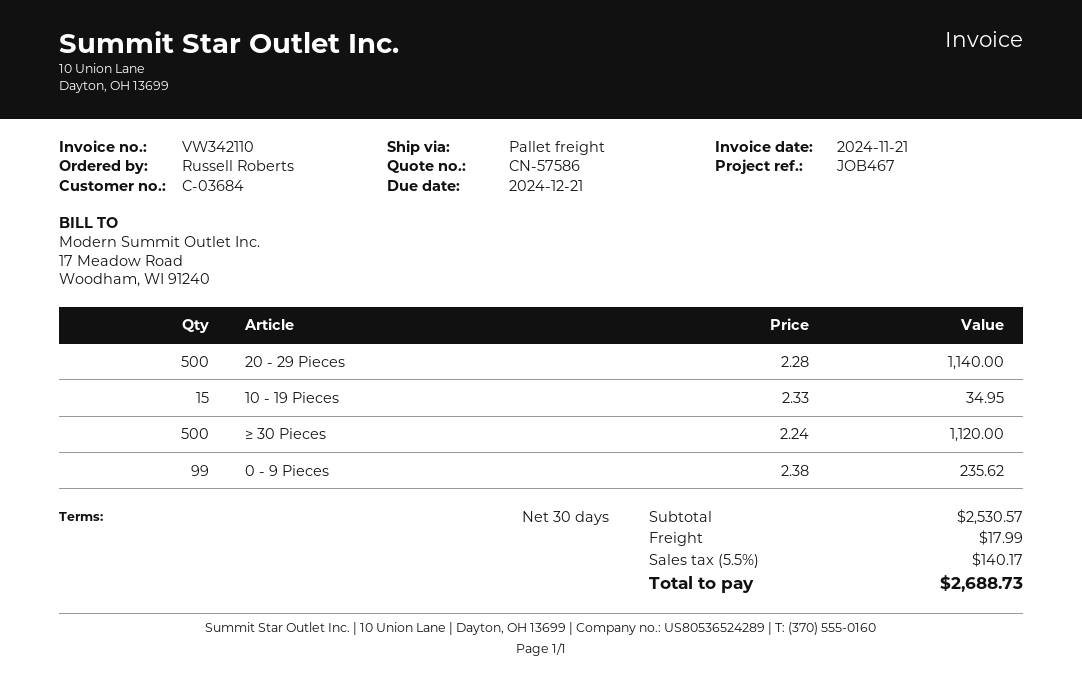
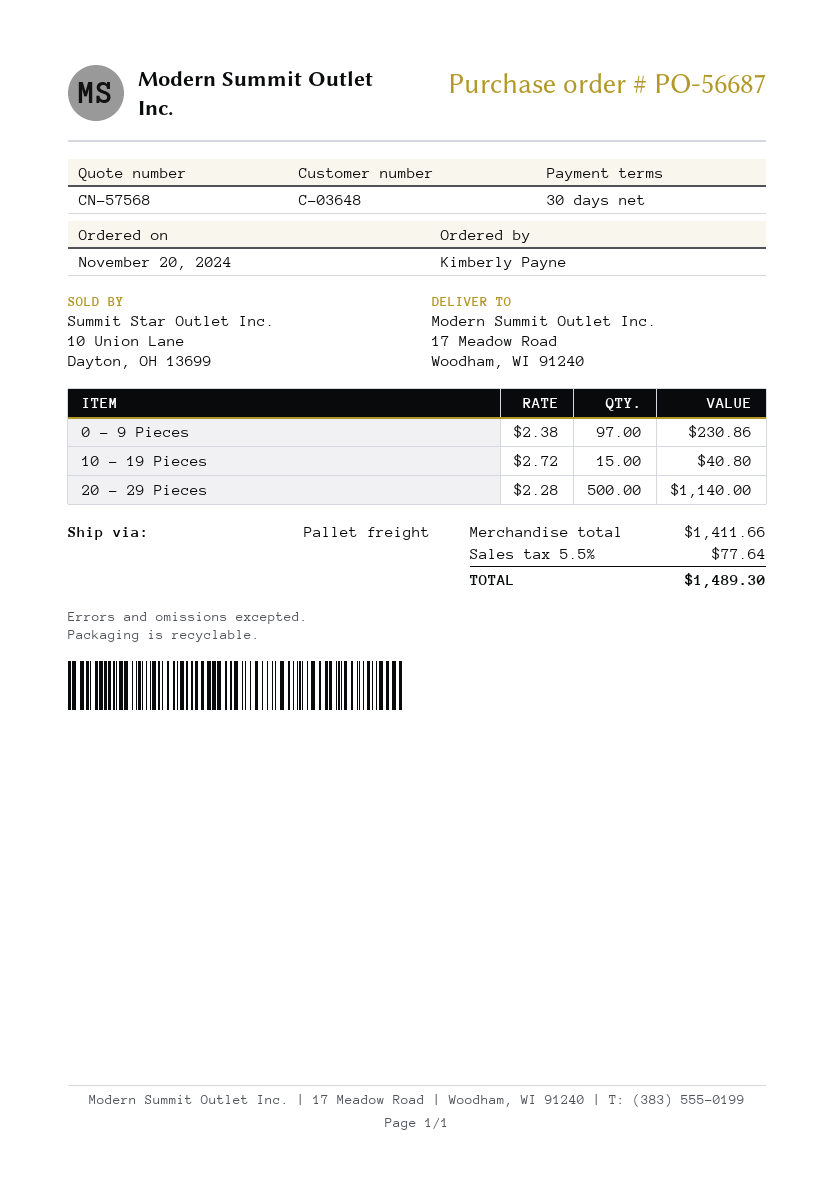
quote number: CN-57586 -> CN-57568
customer number: C-03684 -> C-03648
ordered by: Russell Roberts -> Kimberly Payne
10 - 19 Pieces: 15 x 2.33 = 34.95 -> 15 x 2.72 = 40.80
≥ 30 Pieces: 500 x 2.24 = 1120.00 -> none
0 - 9 Pieces: 99 x 2.38 = 235.62 -> 97 x 2.38 = 230.86
subtotal: 2530.57 -> 1411.66
shipping: 17.99 -> none
tax: 5.5% = 140.17 -> 5.5% = 77.64
total: 2688.73 -> 1489.30

